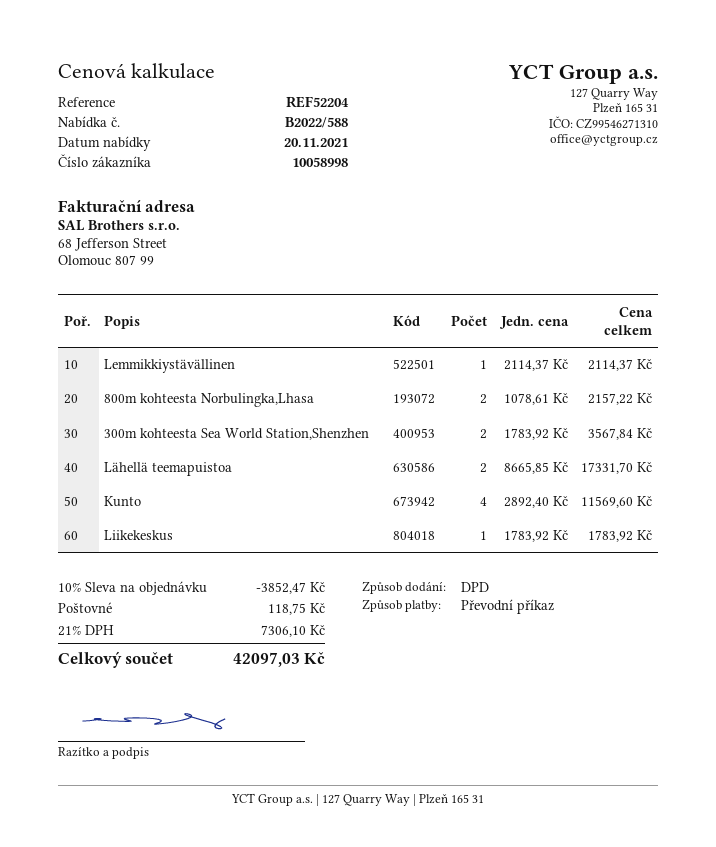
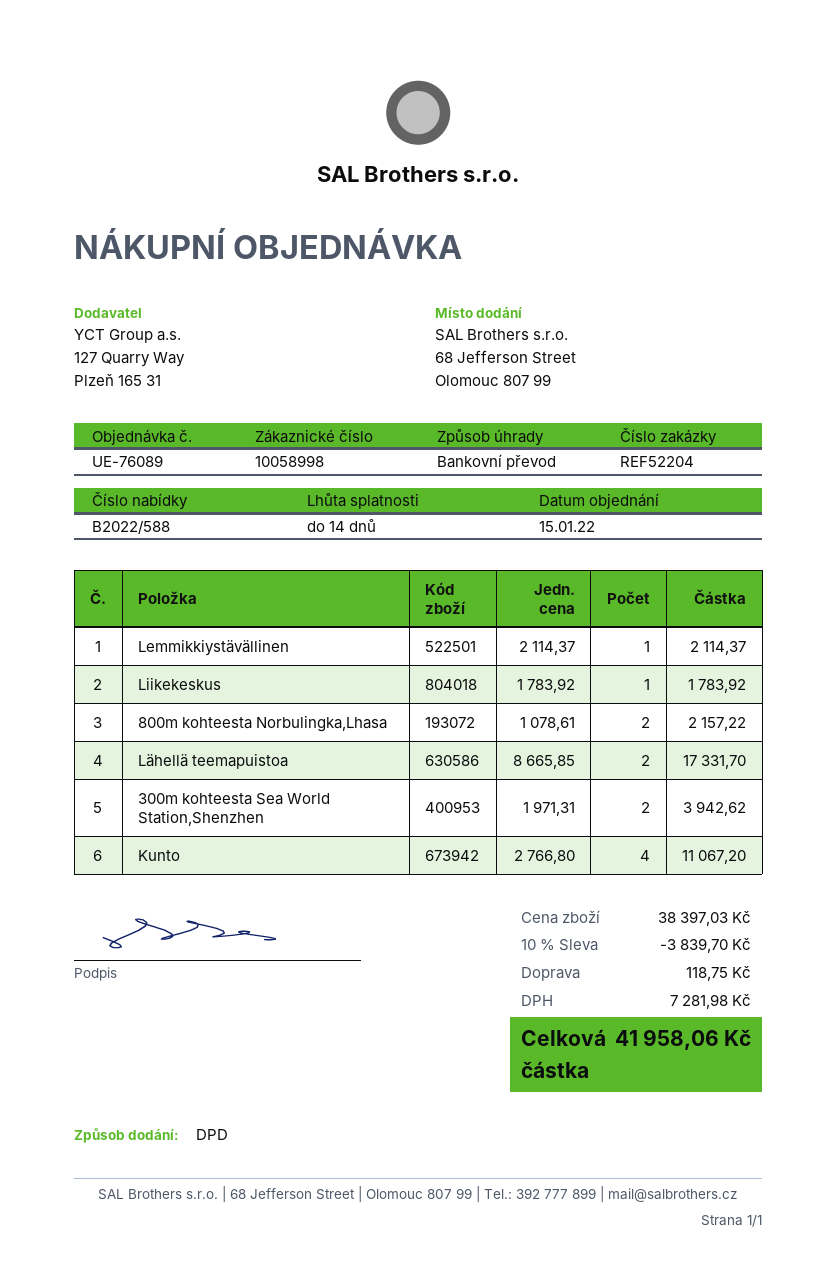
300m kohteesta Sea World Station,Shenzhen: 2 x 1783.92 = 3567.84 -> 2 x 1971.31 = 3942.62
Kunto: 4 x 2892.40 = 11569.60 -> 4 x 2766.80 = 11067.20
discount: 10% = 3852.47 -> 10% = 3839.70
tax: 7306.10 -> 7281.98
total: 42097.03 -> 41958.06

